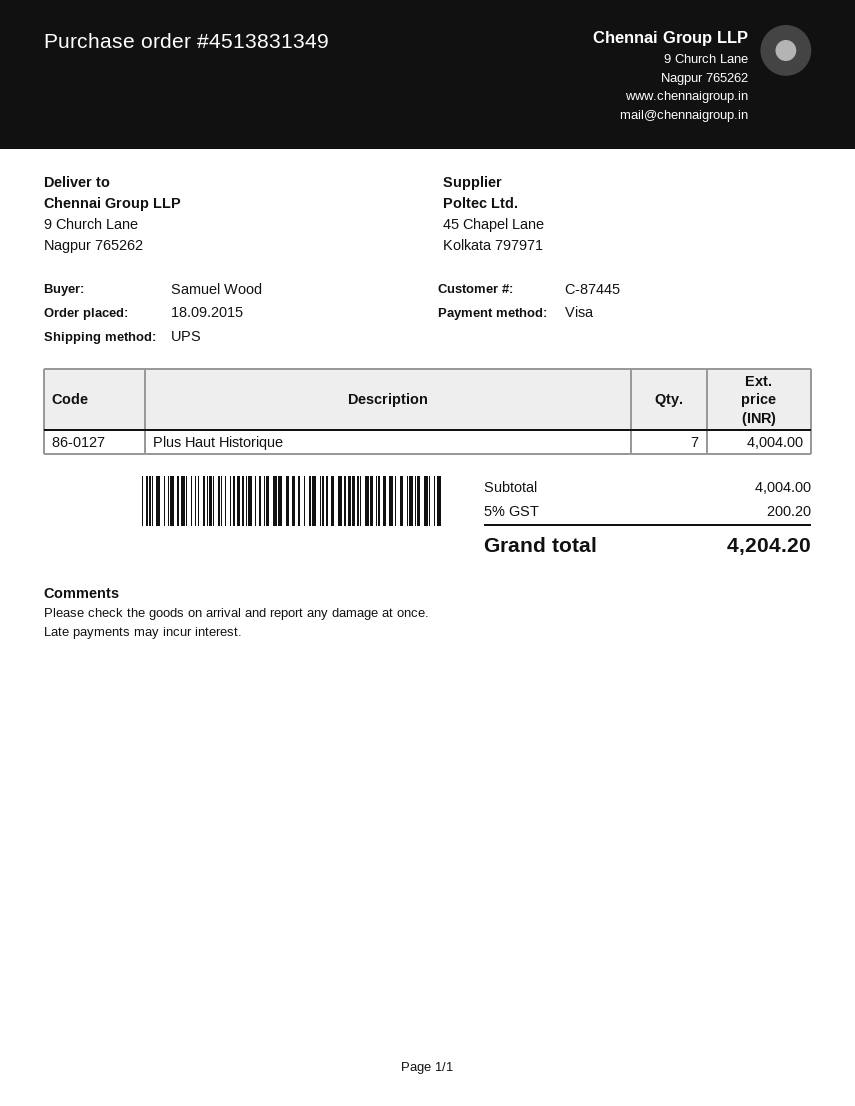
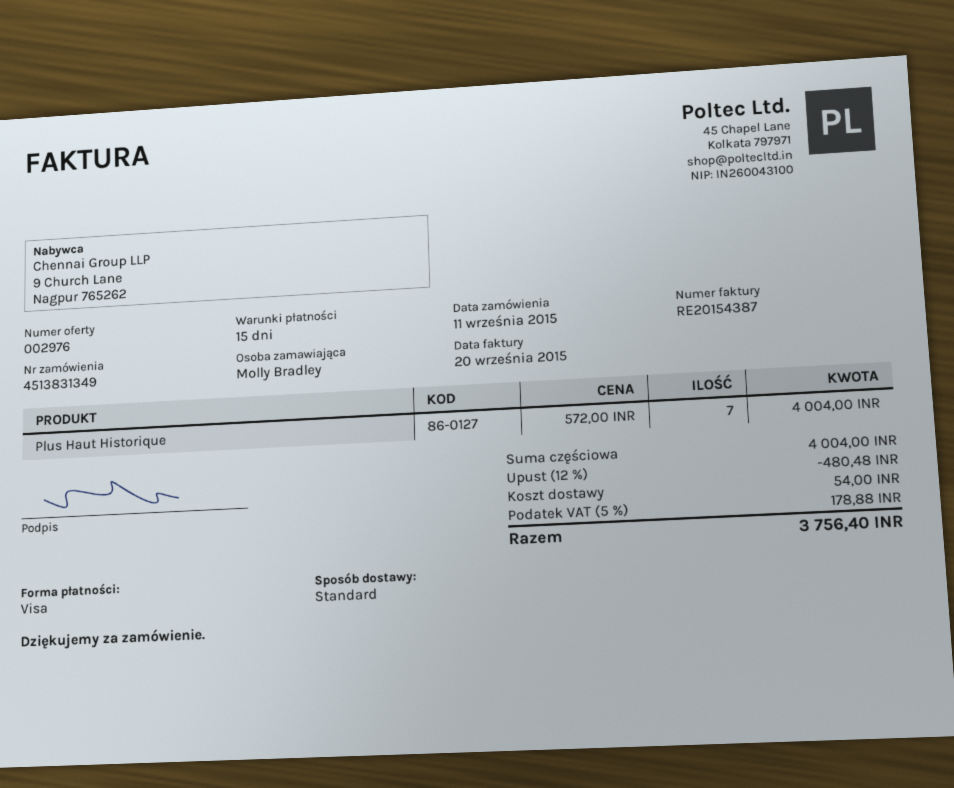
order date: 2015-09-18 -> 2015-09-11
ordered by: Samuel Wood -> Molly Bradley
shipping method: UPS -> standard
discount: none -> 12% = 480.48
shipping: none -> 54.00
tax: 5% = 200.20 -> 5% = 178.88
total: 4204.20 -> 3756.40

